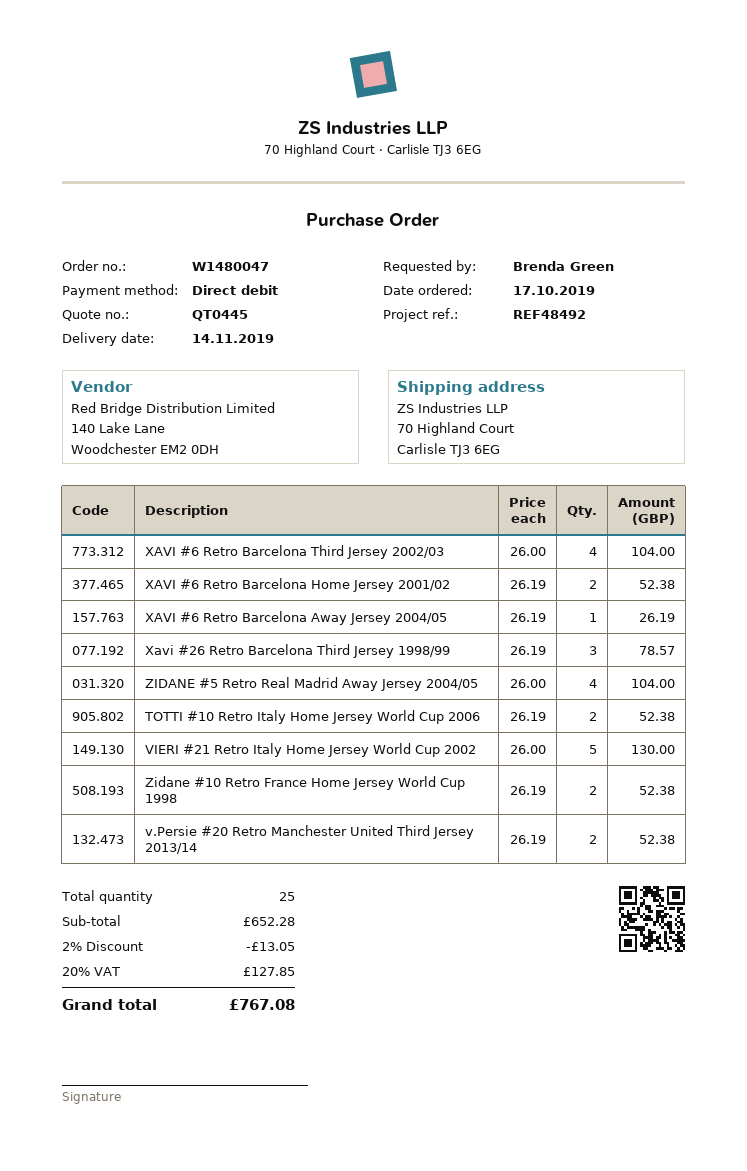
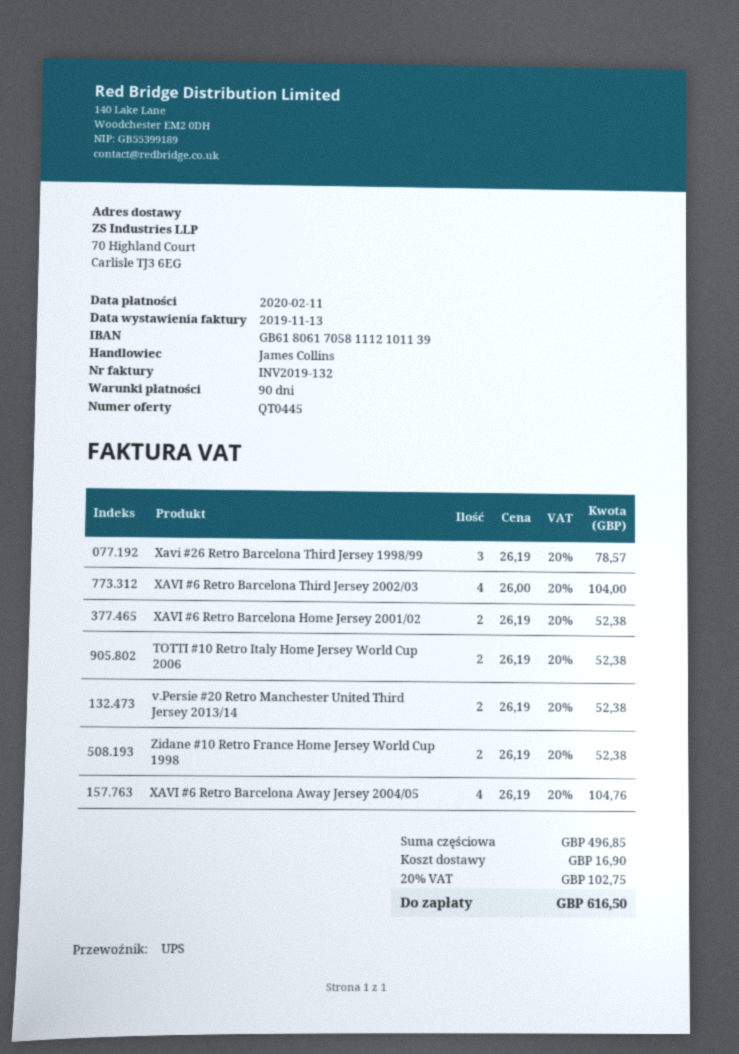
XAVI #6 Retro Barcelona Away Jersey 2004/05: 1 x 26.19 = 26.19 -> 4 x 26.19 = 104.76
ZIDANE #5 Retro Real Madrid Away Jersey 2004/05: 4 x 26.00 = 104.00 -> none
VIERI #21 Retro Italy Home Jersey World Cup 2002: 5 x 26.00 = 130.00 -> none
subtotal: 652.28 -> 496.85
discount: 2% = 13.05 -> none
shipping: none -> 16.90
tax: 20% = 127.85 -> 20% = 102.75
total: 767.08 -> 616.50

